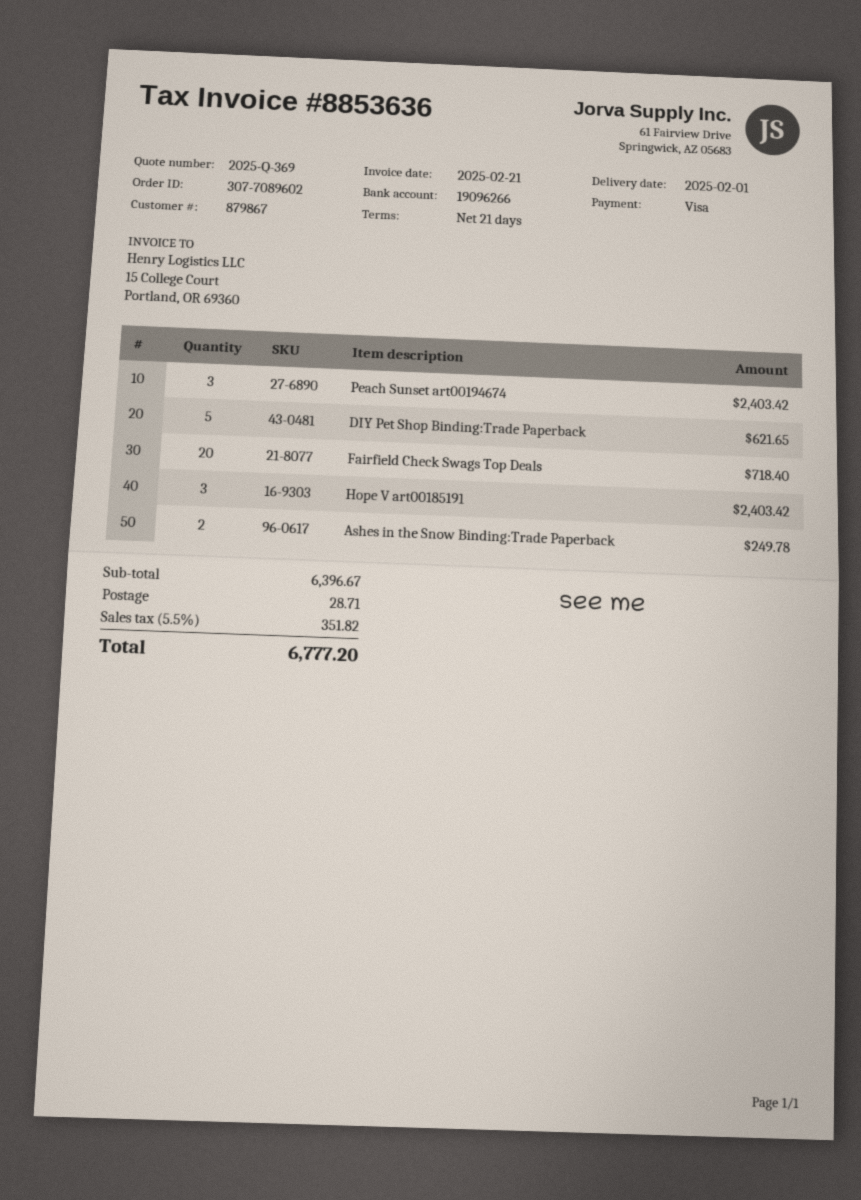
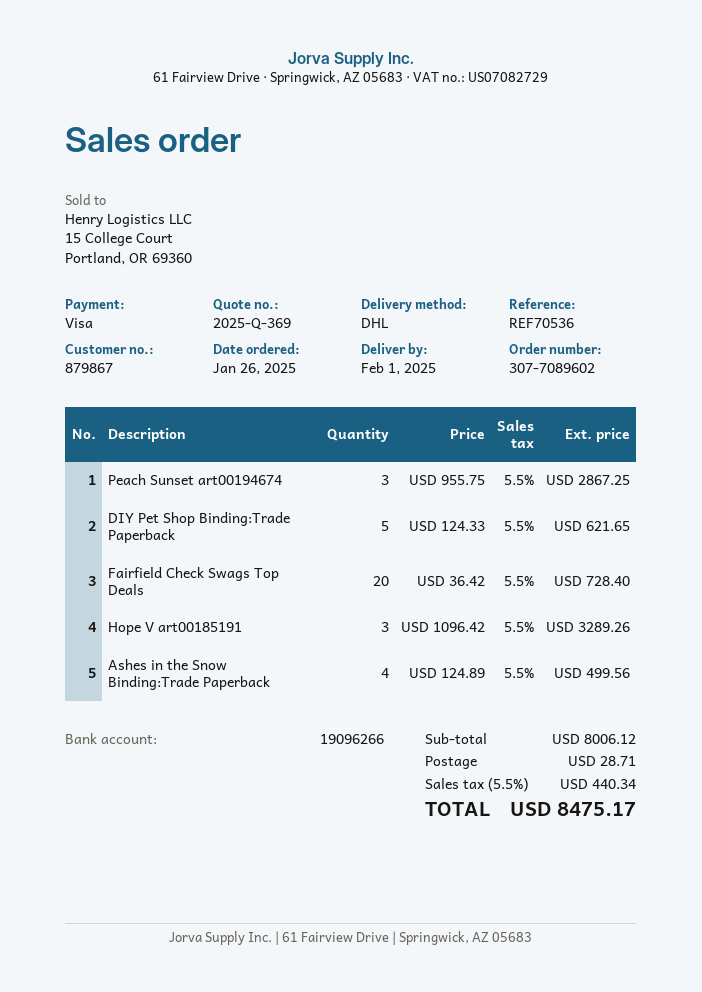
Peach Sunset art00194674: 3 for 2403.42 -> 3 for 2867.25
Fairfield Check Swags Top Deals: 20 for 718.40 -> 20 for 728.40
Hope V art00185191: 3 for 2403.42 -> 3 for 3289.26
Ashes in the Snow Binding:Trade Paperback: 2 for 249.78 -> 4 for 499.56
subtotal: 6396.67 -> 8006.12
tax: 5.5% = 351.82 -> 5.5% = 440.34
total: 6777.20 -> 8475.17

